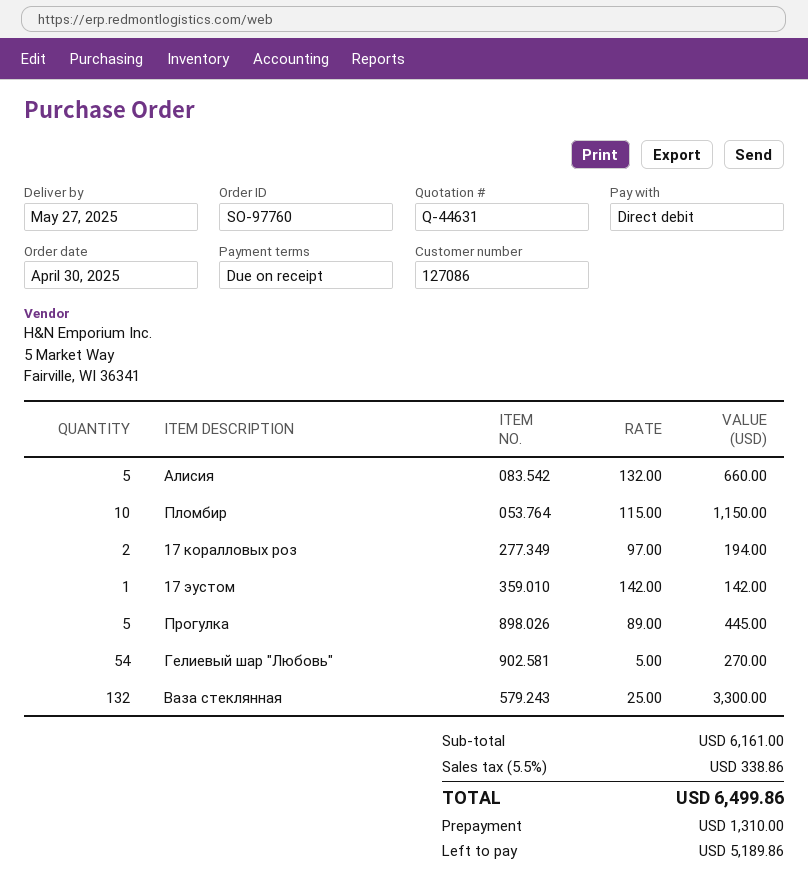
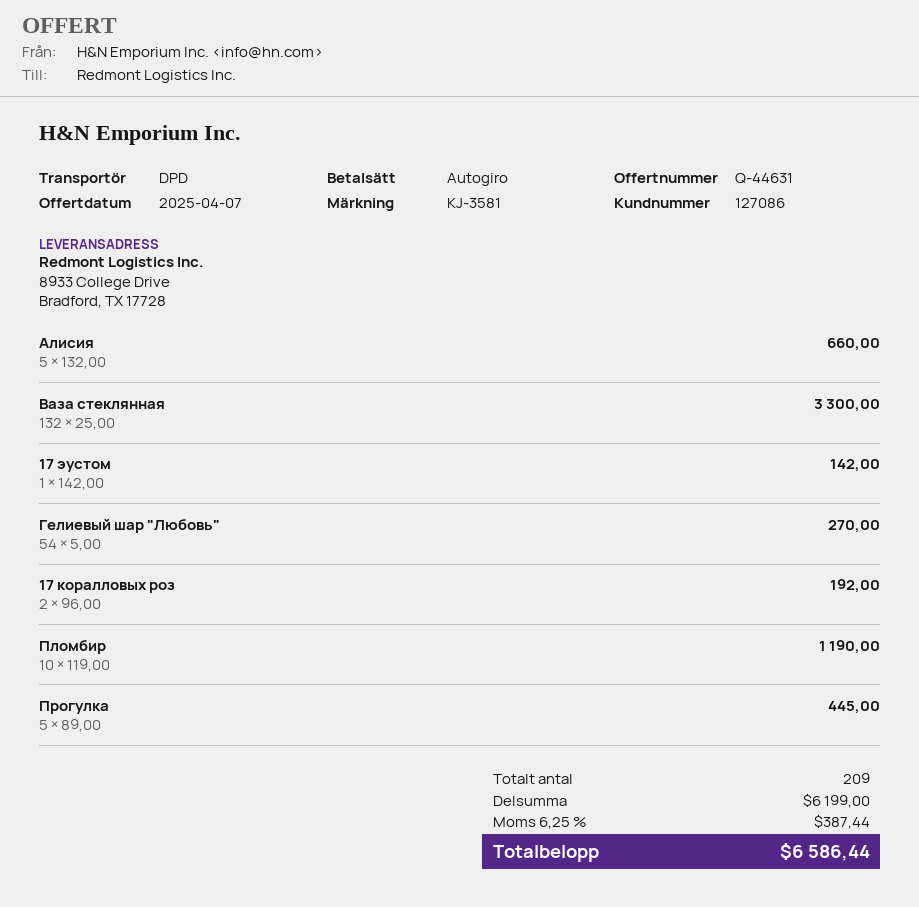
Пломбир: 10 x 115.00 = 1150.00 -> 10 x 119.00 = 1190.00
17 коралловых роз: 2 x 97.00 = 194.00 -> 2 x 96.00 = 192.00
subtotal: 6161.00 -> 6199.00
tax: 5.5% = 338.86 -> 6.25% = 387.44
total: 6499.86 -> 6586.44

